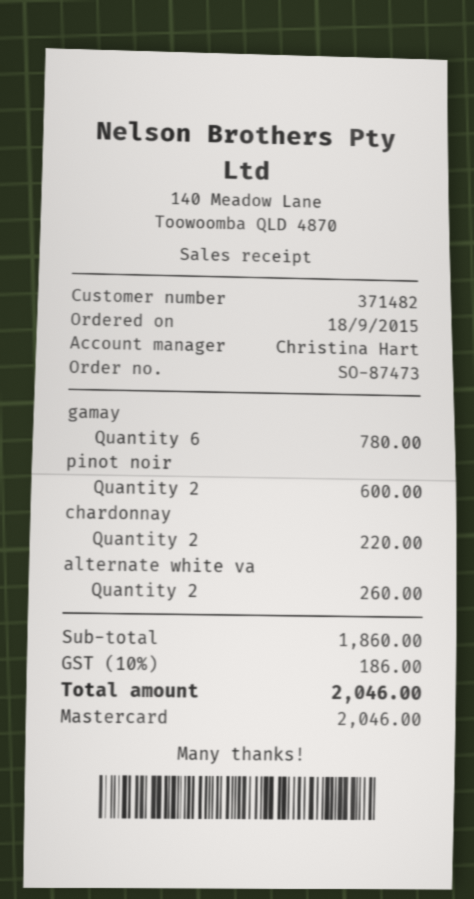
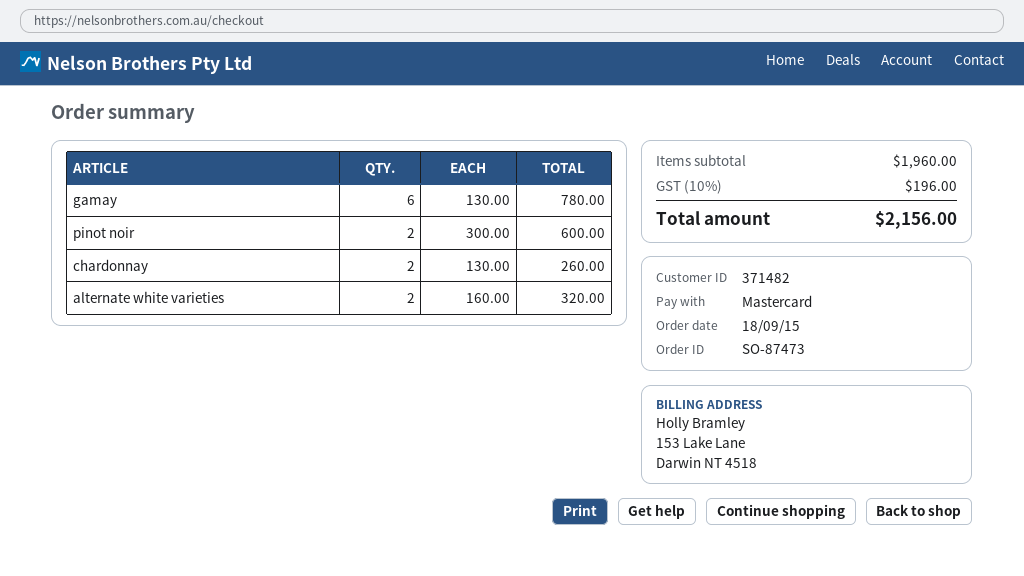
chardonnay: 2 for 220.00 -> 2 for 260.00
alternate white va: 2 for 260.00 -> 2 for 320.00
subtotal: 1860.00 -> 1960.00
tax: 10% = 186.00 -> 10% = 196.00
total: 2046.00 -> 2156.00

